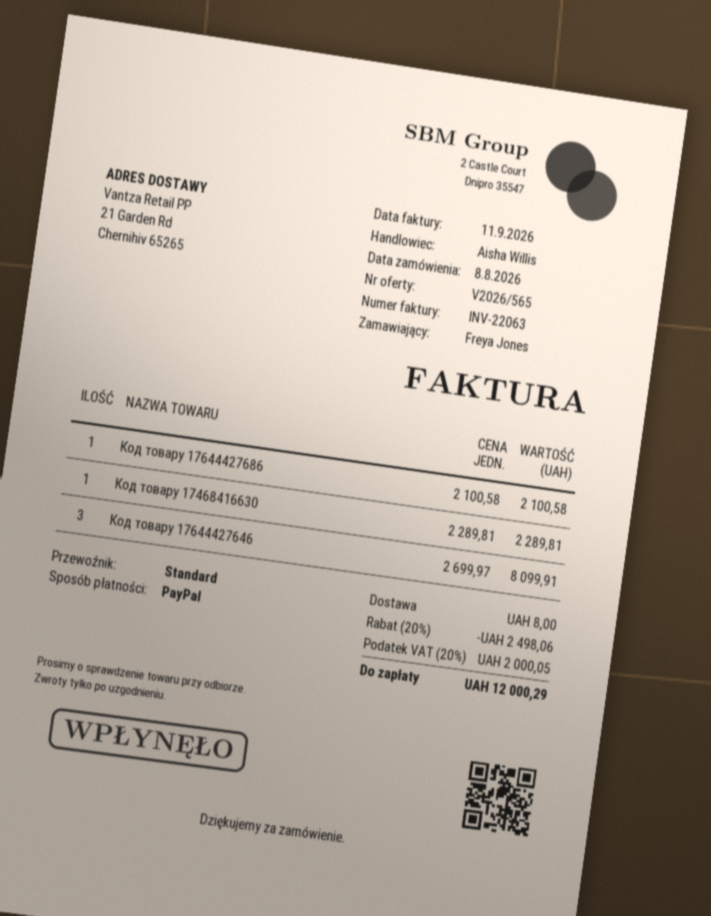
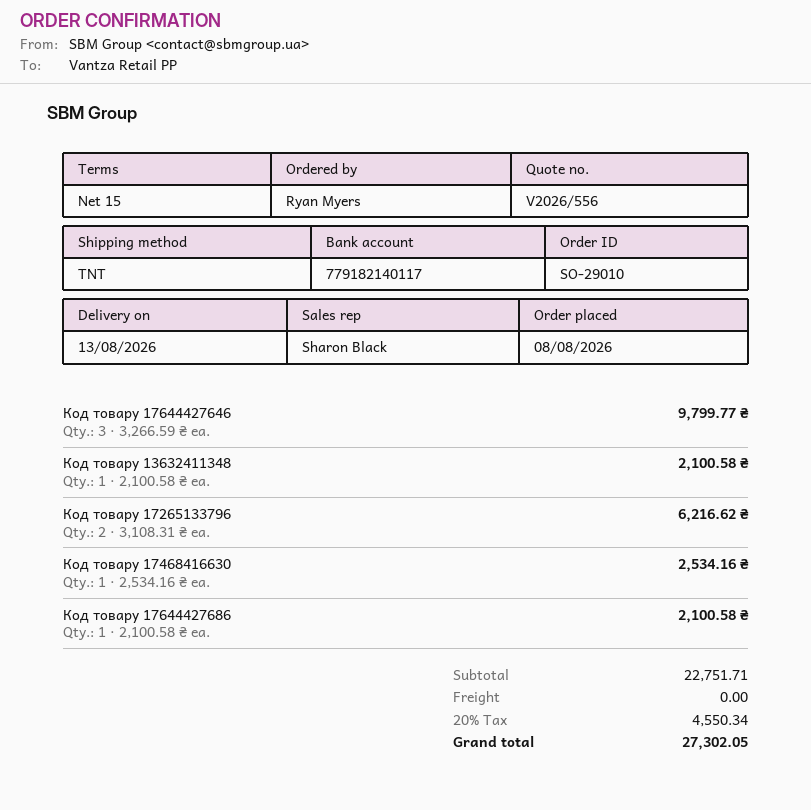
quote number: V2026/565 -> V2026/556
ordered by: Freya Jones -> Ryan Myers
sales rep: Aisha Willis -> Sharon Black
shipping method: standard -> TNT
Код товару 17468416630: 1 x 2289.81 = 2289.81 -> 1 x 2534.16 = 2534.16
Код товару 17644427646: 3 x 2699.97 = 8099.91 -> 3 x 3266.59 = 9799.77
Код товару 13632411348: none -> 1 x 2100.58 = 2100.58
Код товару 17265133796: none -> 2 x 3108.31 = 6216.62
discount: 20% = 2498.06 -> none
shipping: 8.00 -> 0.00
tax: 20% = 2000.05 -> 20% = 4550.34
total: 12000.29 -> 27302.05

